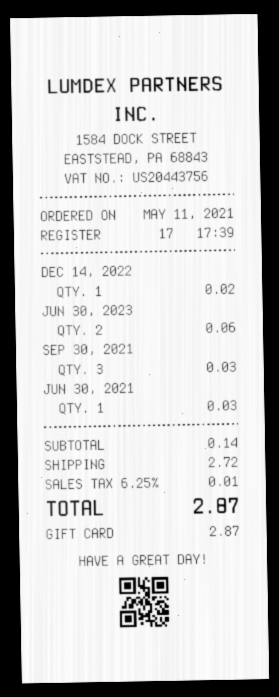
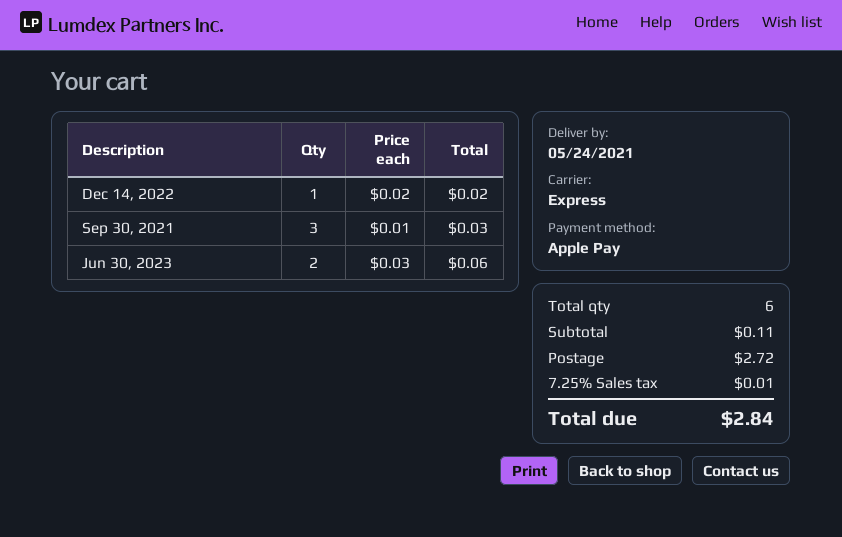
payment method: gift card -> Apple Pay
JUN 30, 2021: 1 for 0.03 -> none
subtotal: 0.14 -> 0.11
tax: 6.25% = 0.01 -> 7.25% = 0.01
total: 2.87 -> 2.84

